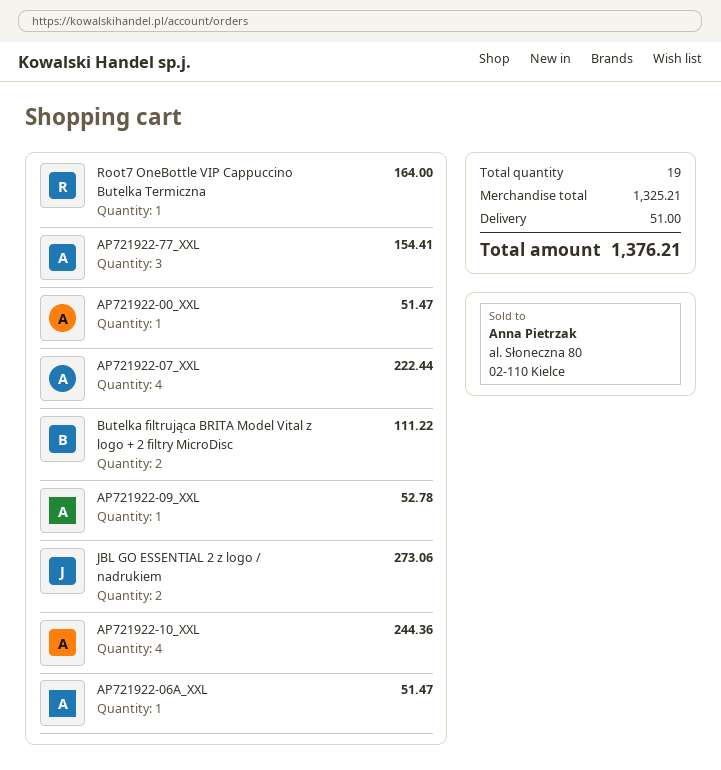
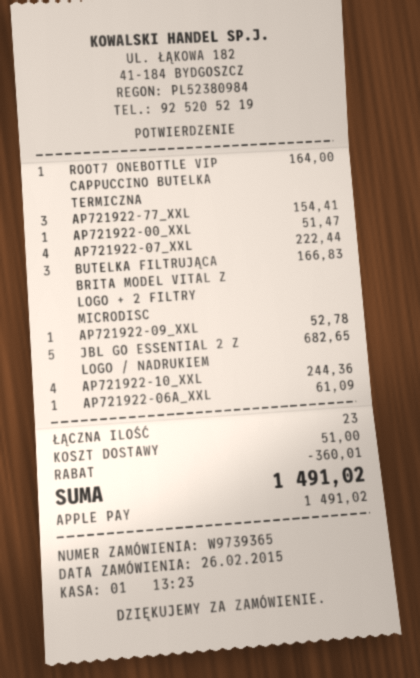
Butelka filtrująca BRITA Model Vital z logo + 2 filtry MicroDisc: 2 for 111.22 -> 3 for 166.83
JBL GO ESSENTIAL 2 z logo / nadrukiem: 2 for 273.06 -> 5 for 682.65
AP721922-06A_XXL: 1 for 51.47 -> 1 for 61.09
total quantity: 19 -> 23
discount: none -> 360.01
total: 1376.21 -> 1491.02

